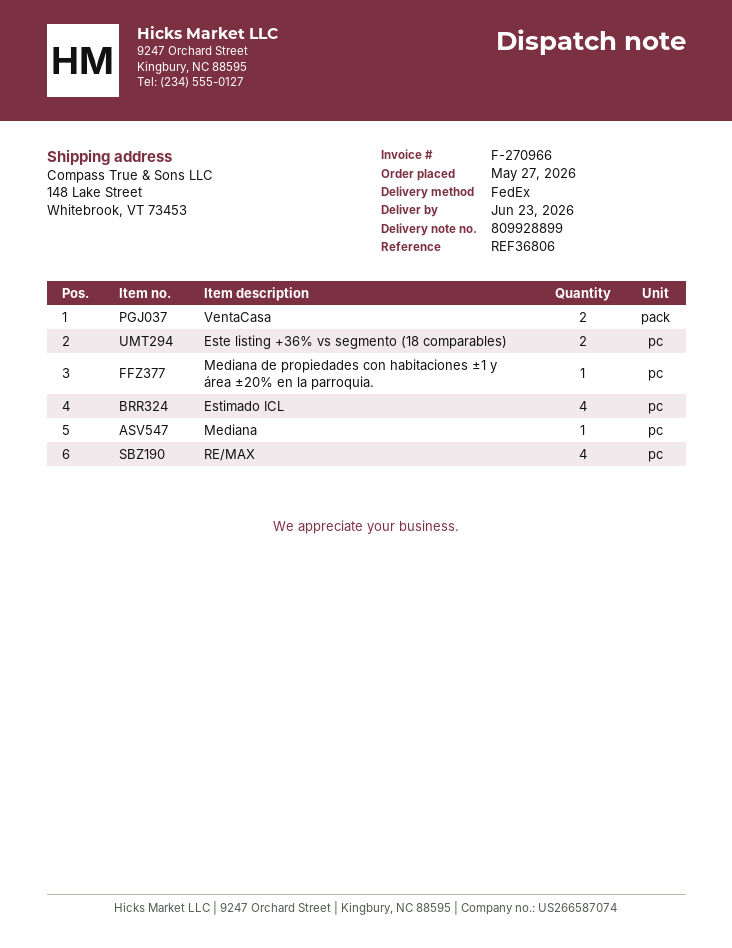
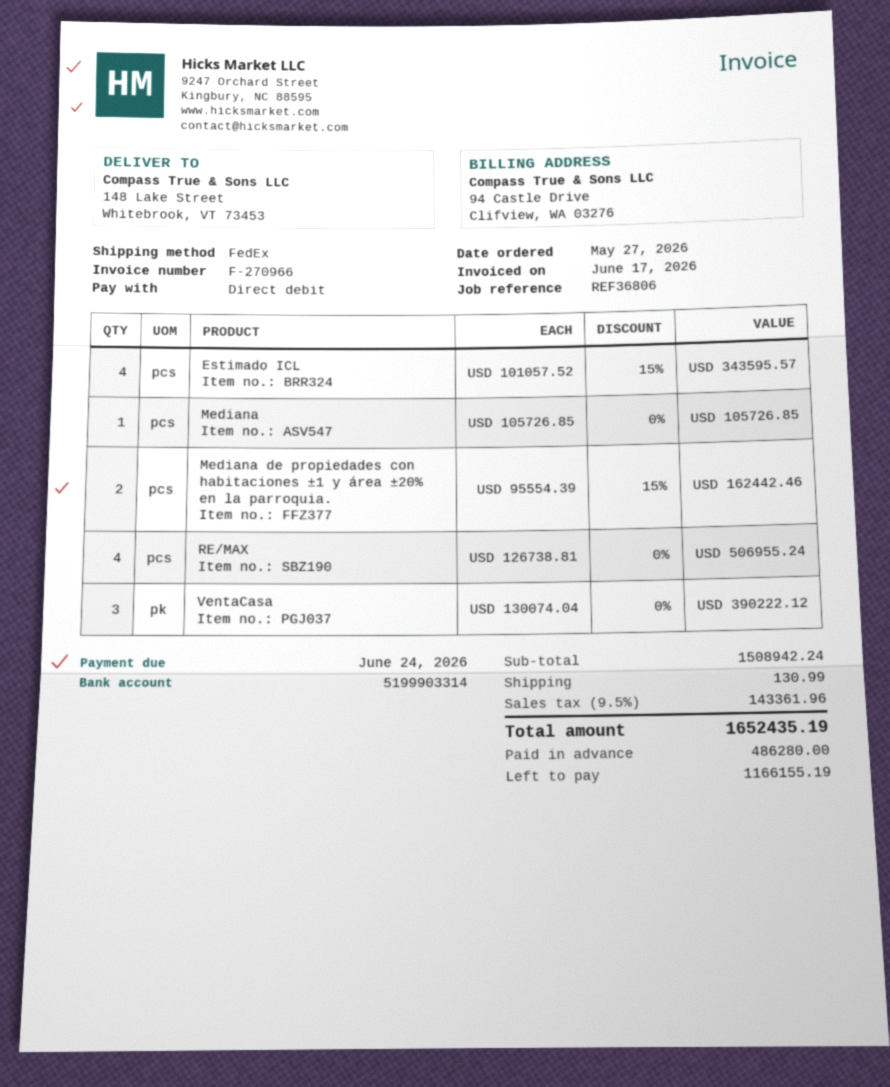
VentaCasa: 2 -> 3
Este listing +36% vs segmento (18 comparables): 2 -> none
Mediana de propiedades con habitaciones ±1 y área ±20% en la parroquia.: 1 -> 2

